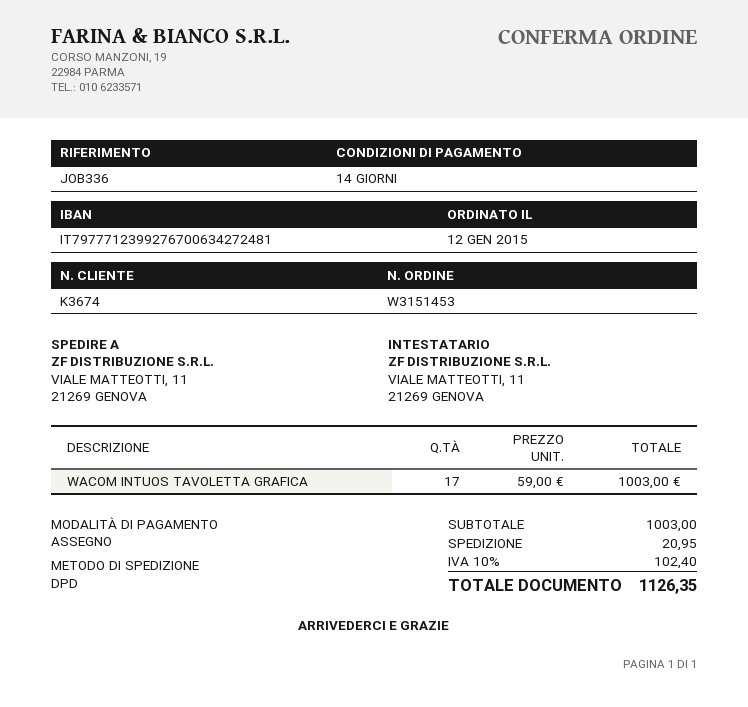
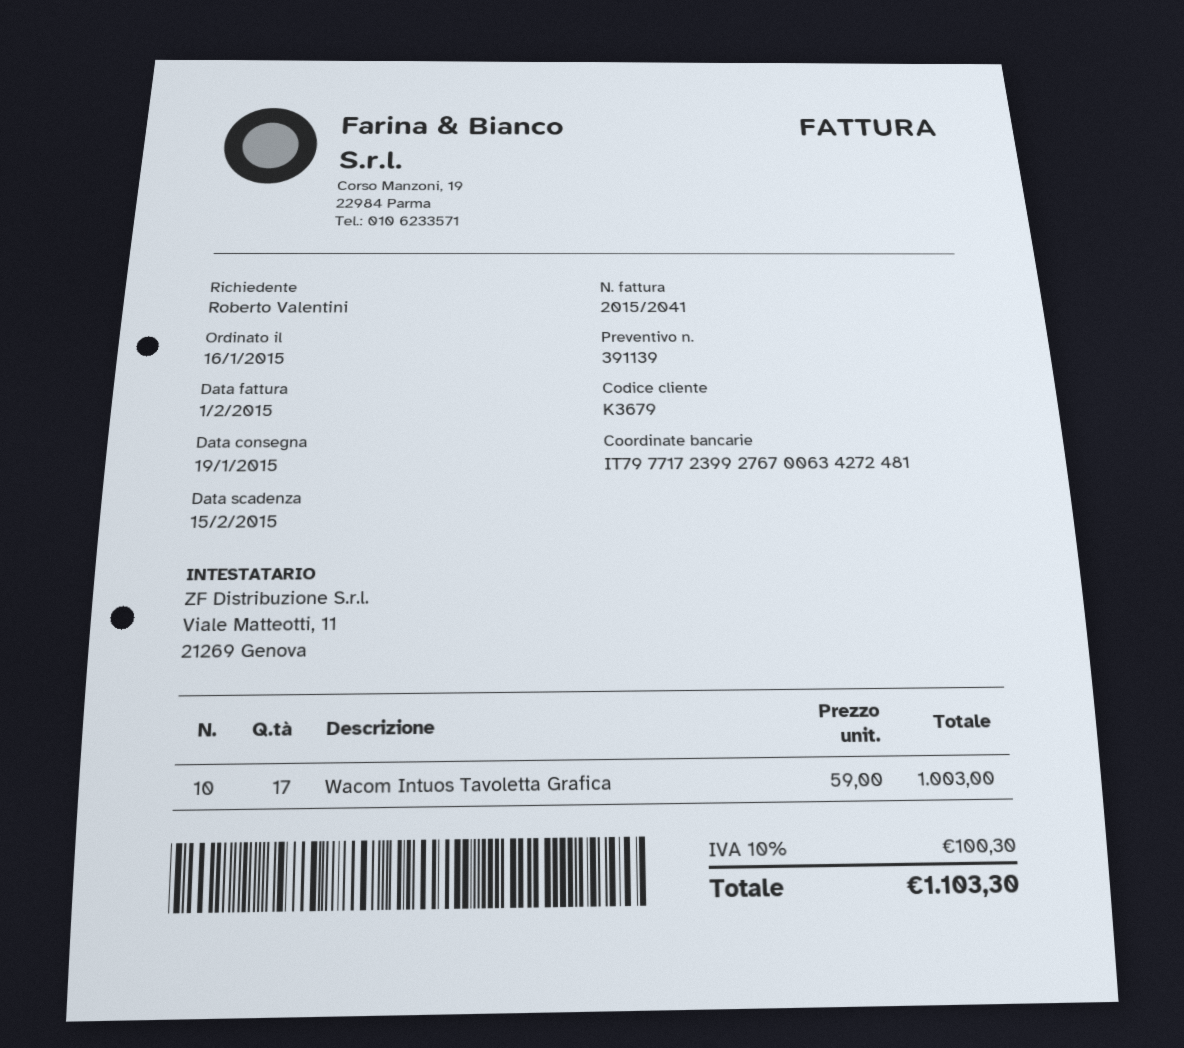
order date: 2015-01-12 -> 2015-01-16
customer number: K3674 -> K3679
bank account: IT7977712399276700634272481 -> IT7977172399276700634272481
shipping: 20.95 -> none
tax: 10% = 102.40 -> 10% = 100.30
total: 1126.35 -> 1103.30

